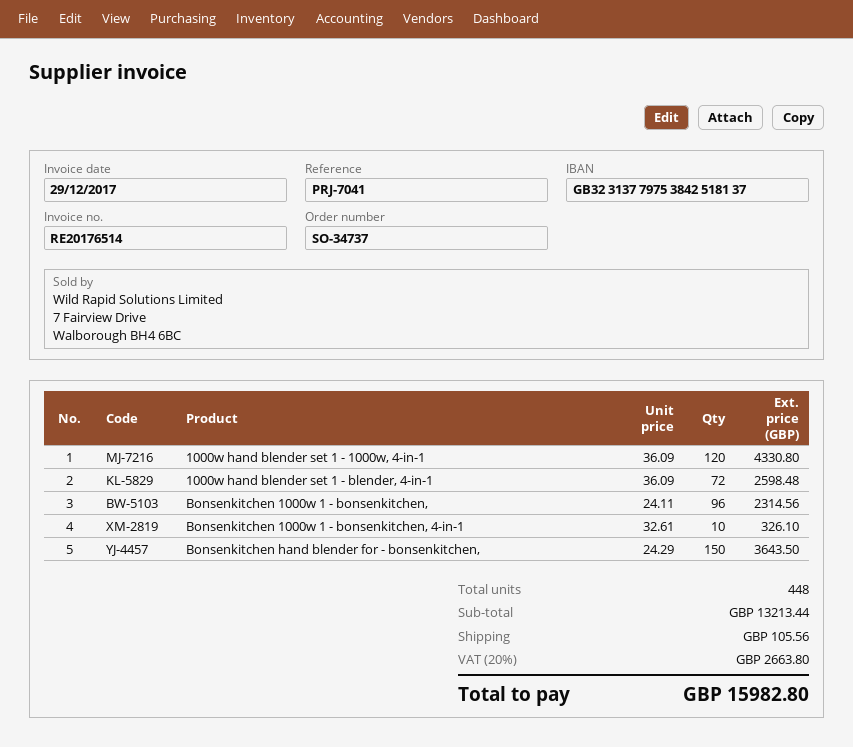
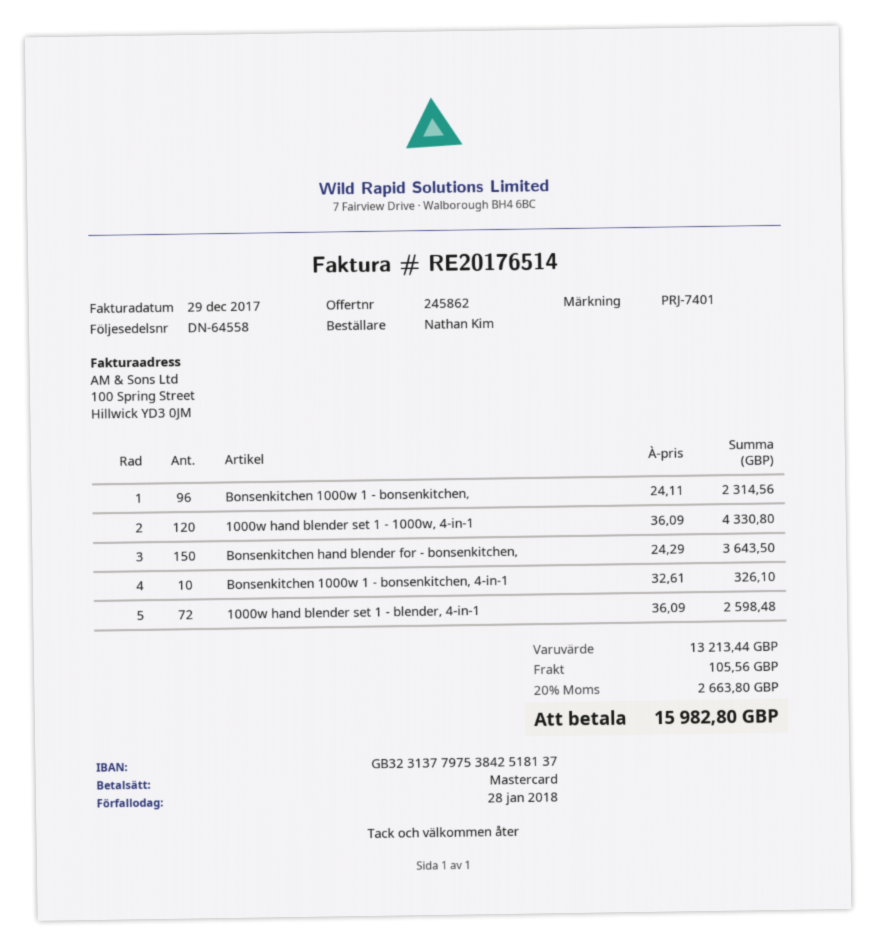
reference: PRJ-7041 -> PRJ-7401

